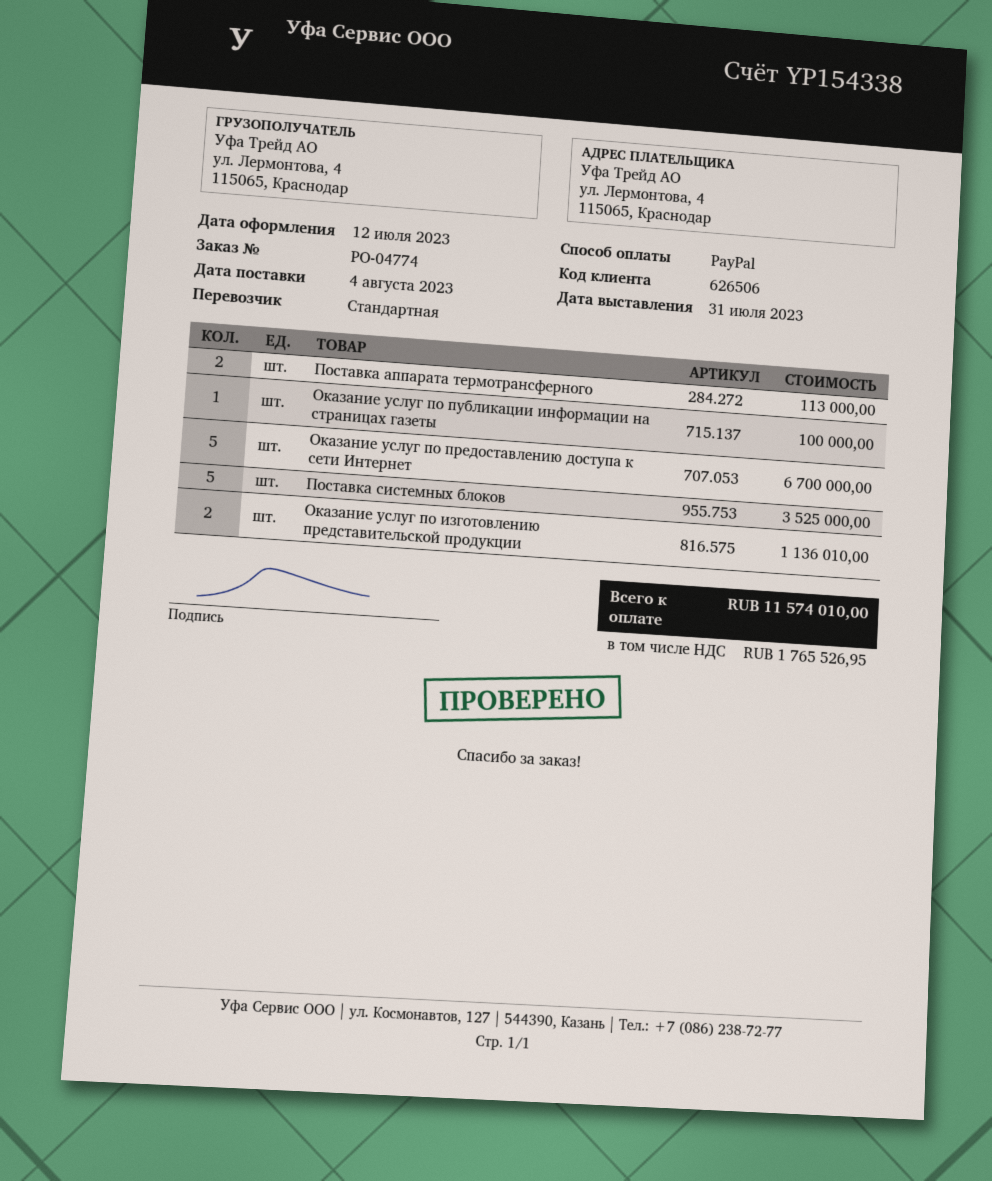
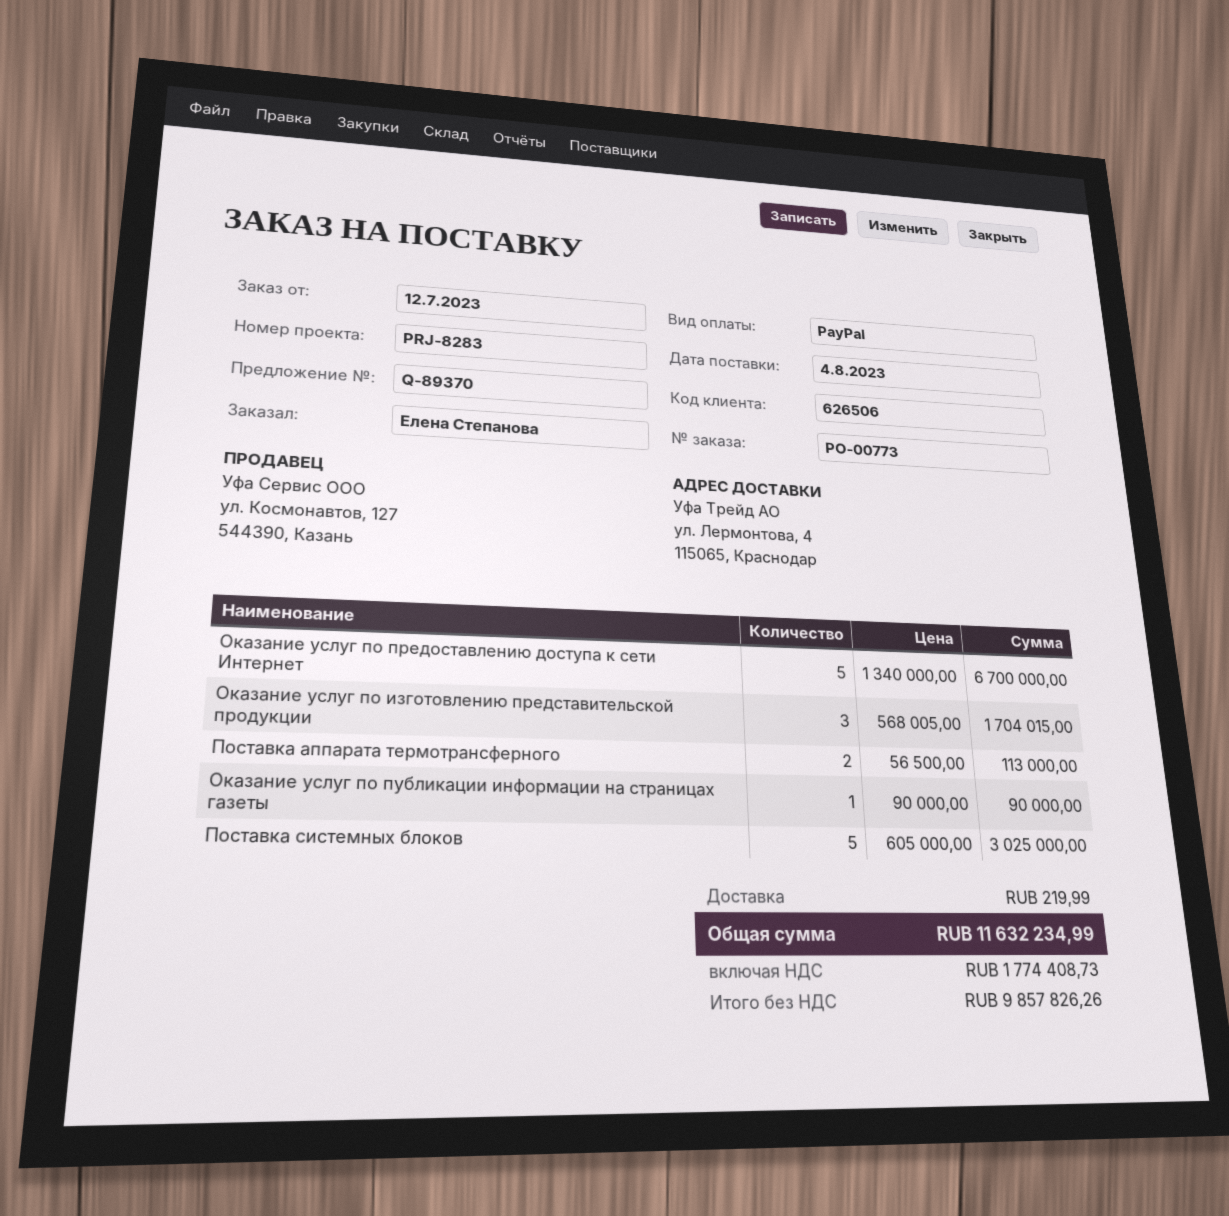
order number: PO-04774 -> PO-00773
Оказание услуг по публикации информации на страницах газеты: 1 for 100000.00 -> 1 for 90000.00
Поставка системных блоков: 5 for 3525000.00 -> 5 for 3025000.00
Оказание услуг по изготовлению представительской продукции: 2 for 1136010.00 -> 3 for 1704015.00
shipping: none -> 219.99
tax: 1765526.95 -> 1774408.73
total: 11574010.00 -> 11632234.99

